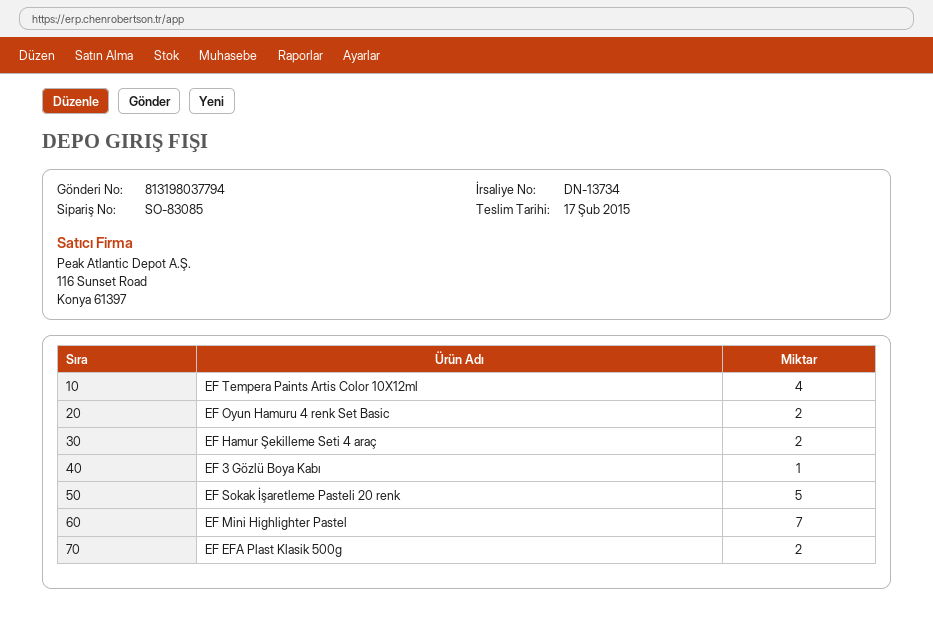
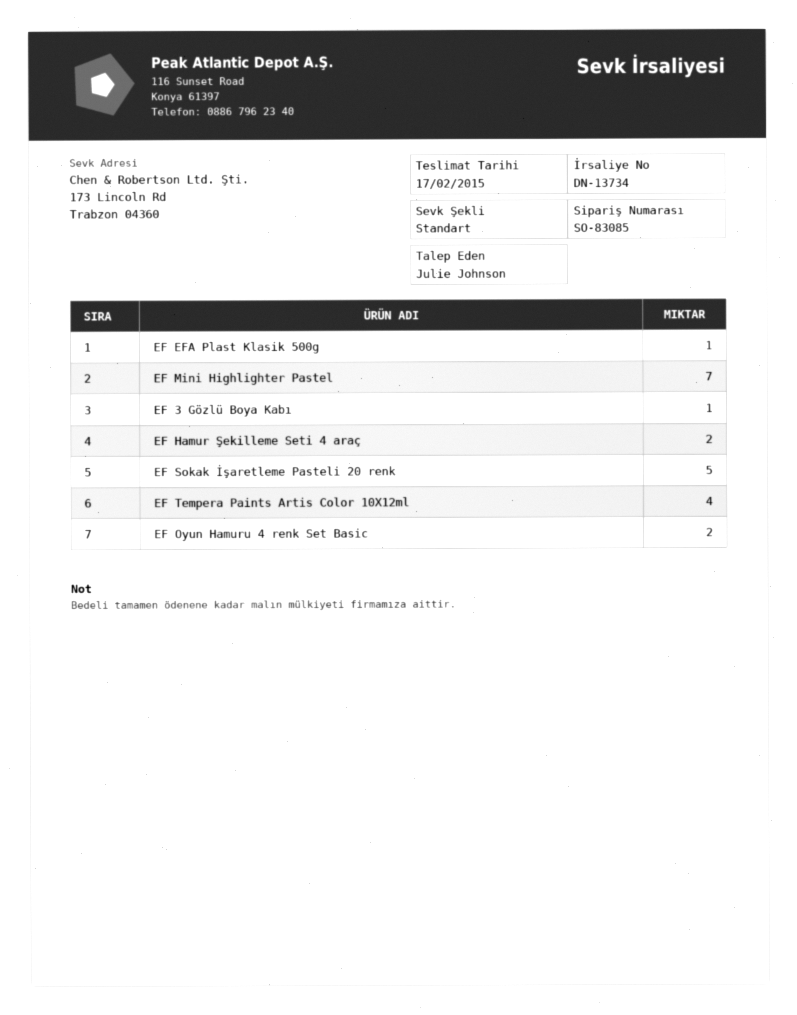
EF EFA Plast Klasik 500g: 2 -> 1

